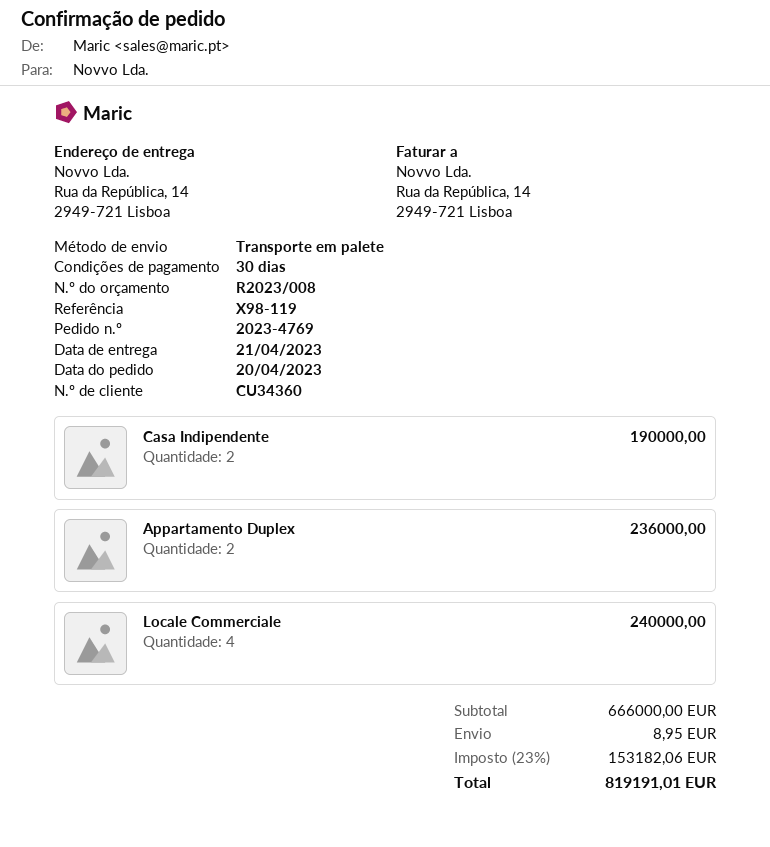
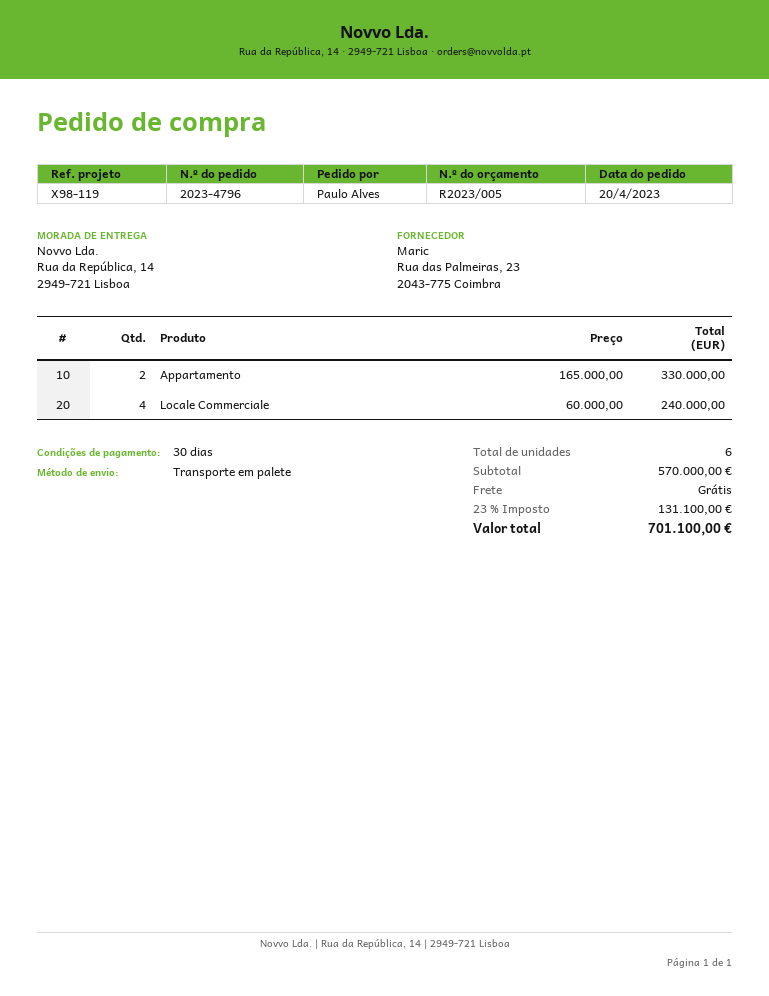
quote number: R2023/008 -> R2023/005
order number: 2023-4769 -> 2023-4796
Casa Indipendente: 2 for 190000.00 -> none
Appartamento Duplex: 2 for 236000.00 -> none
Appartamento: none -> 2 for 330000.00
subtotal: 666000.00 -> 570000.00
shipping: 8.95 -> 0.00
tax: 23% = 153182.06 -> 23% = 131100.00
total: 819191.01 -> 701100.00

